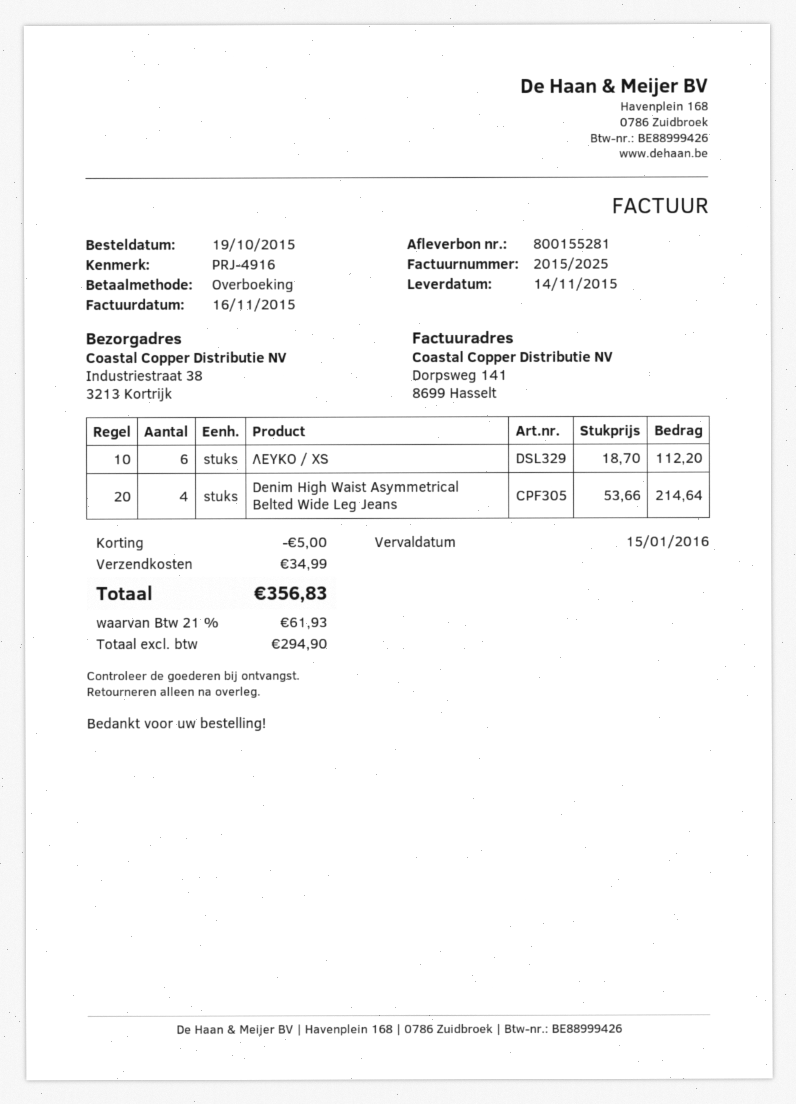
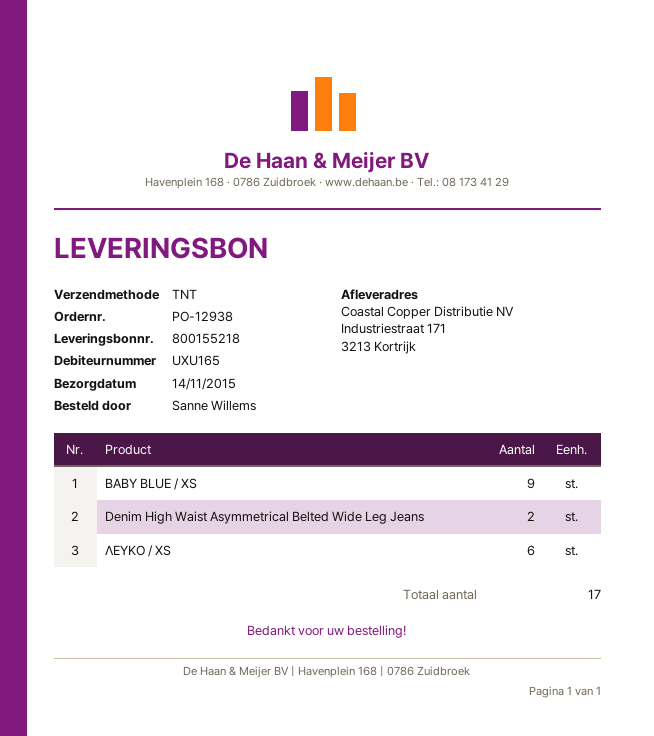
delivery note number: 800155281 -> 800155218
ship to: Industriestraat 38, 3213 Kortrijk -> Industriestraat 171, 3213 Kortrijk
Denim High Waist Asymmetrical Belted Wide Leg Jeans: 4 -> 2
BABY BLUE / XS: none -> 9

